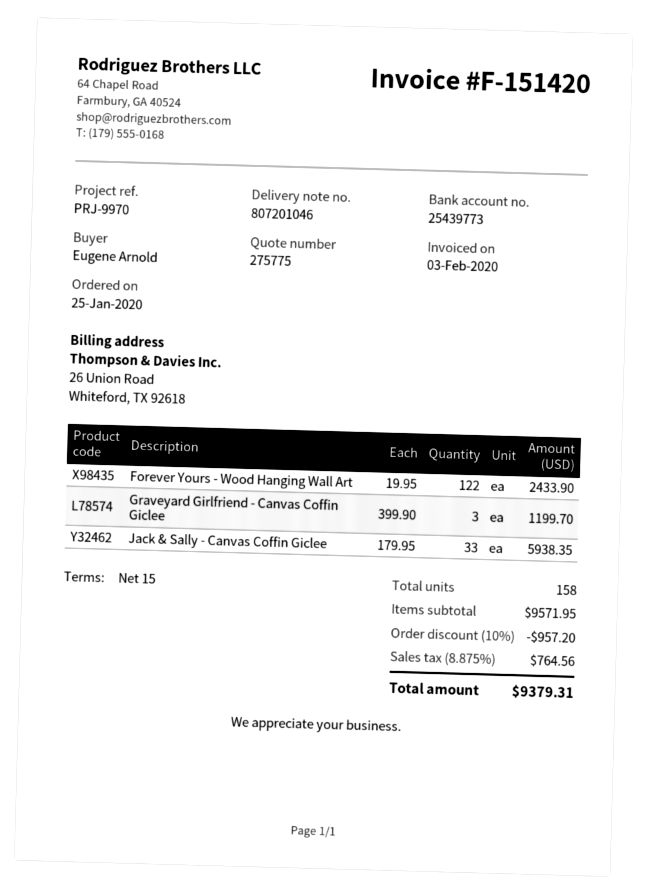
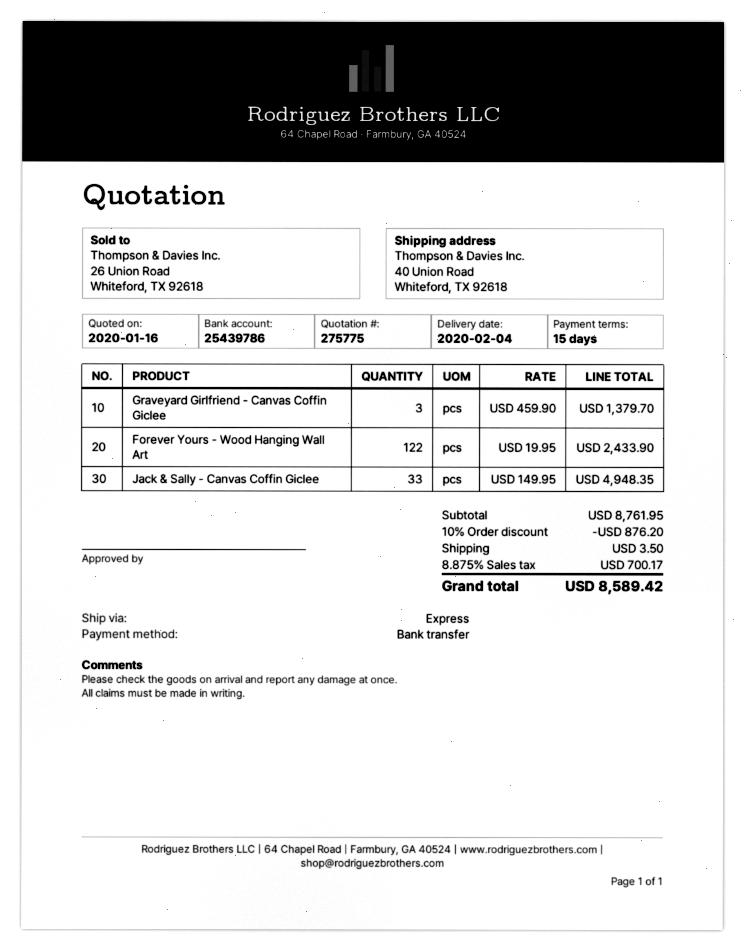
bank account: 25439773 -> 25439786
Graveyard Girlfriend - Canvas Coffin Giclee: 3 x 399.90 = 1199.70 -> 3 x 459.90 = 1379.70
Jack & Sally - Canvas Coffin Giclee: 33 x 179.95 = 5938.35 -> 33 x 149.95 = 4948.35
subtotal: 9571.95 -> 8761.95
discount: 10% = 957.20 -> 10% = 876.20
shipping: none -> 3.50
tax: 8.875% = 764.56 -> 8.875% = 700.17
total: 9379.31 -> 8589.42

